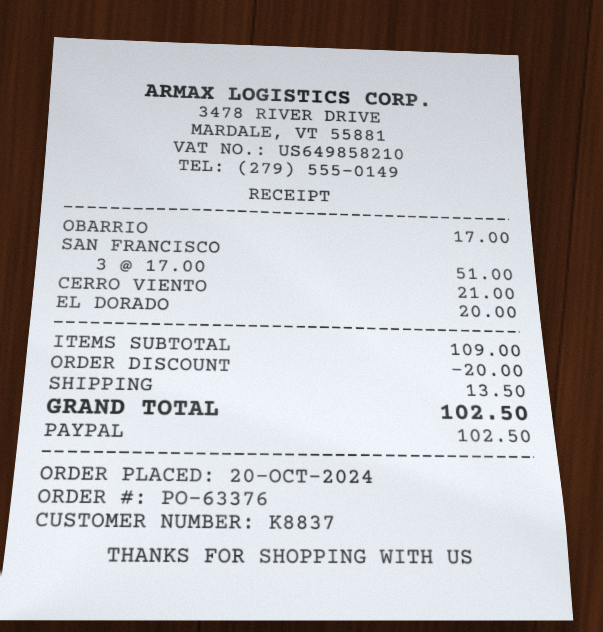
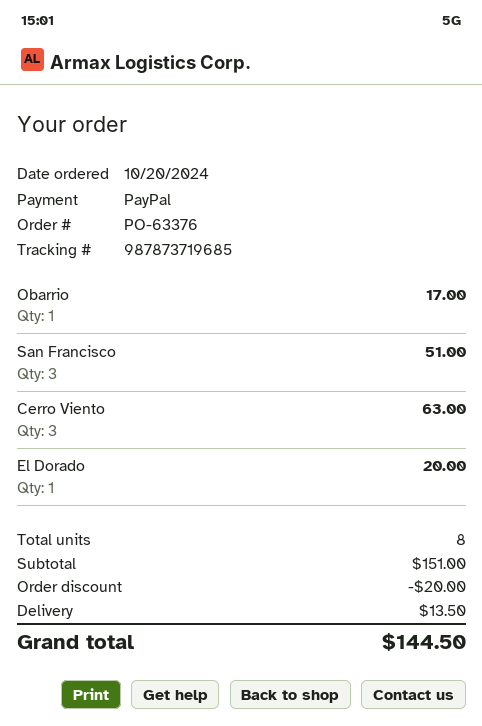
CERRO VIENTO: 1 for 21.00 -> 3 for 63.00
subtotal: 109.00 -> 151.00
total: 102.50 -> 144.50

